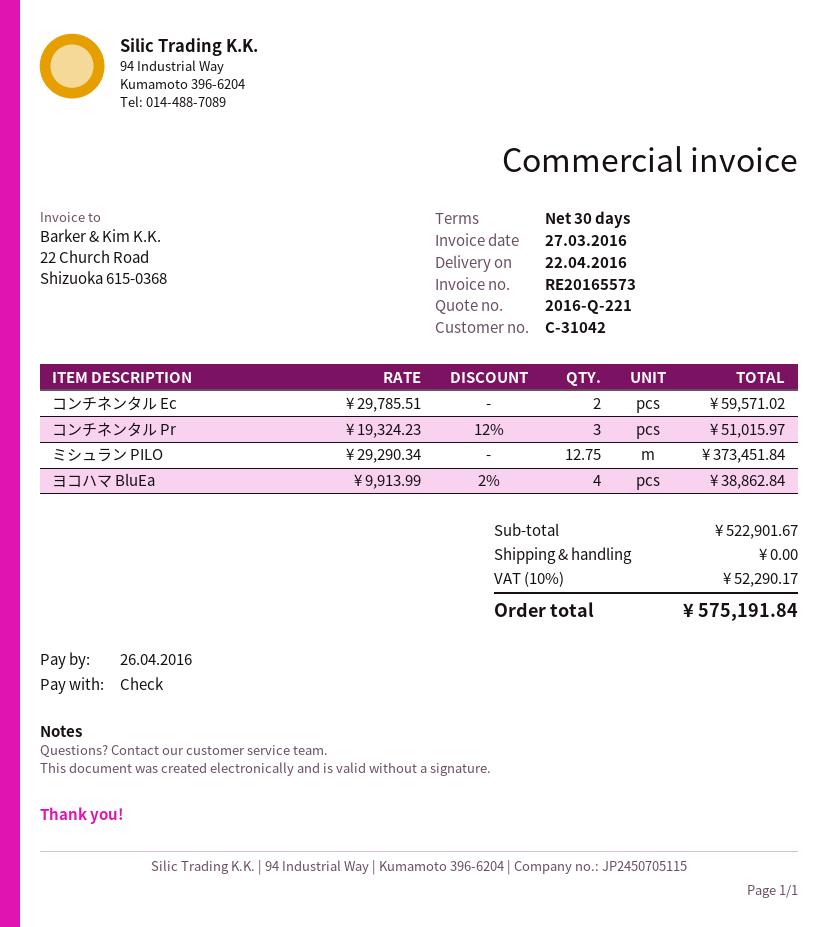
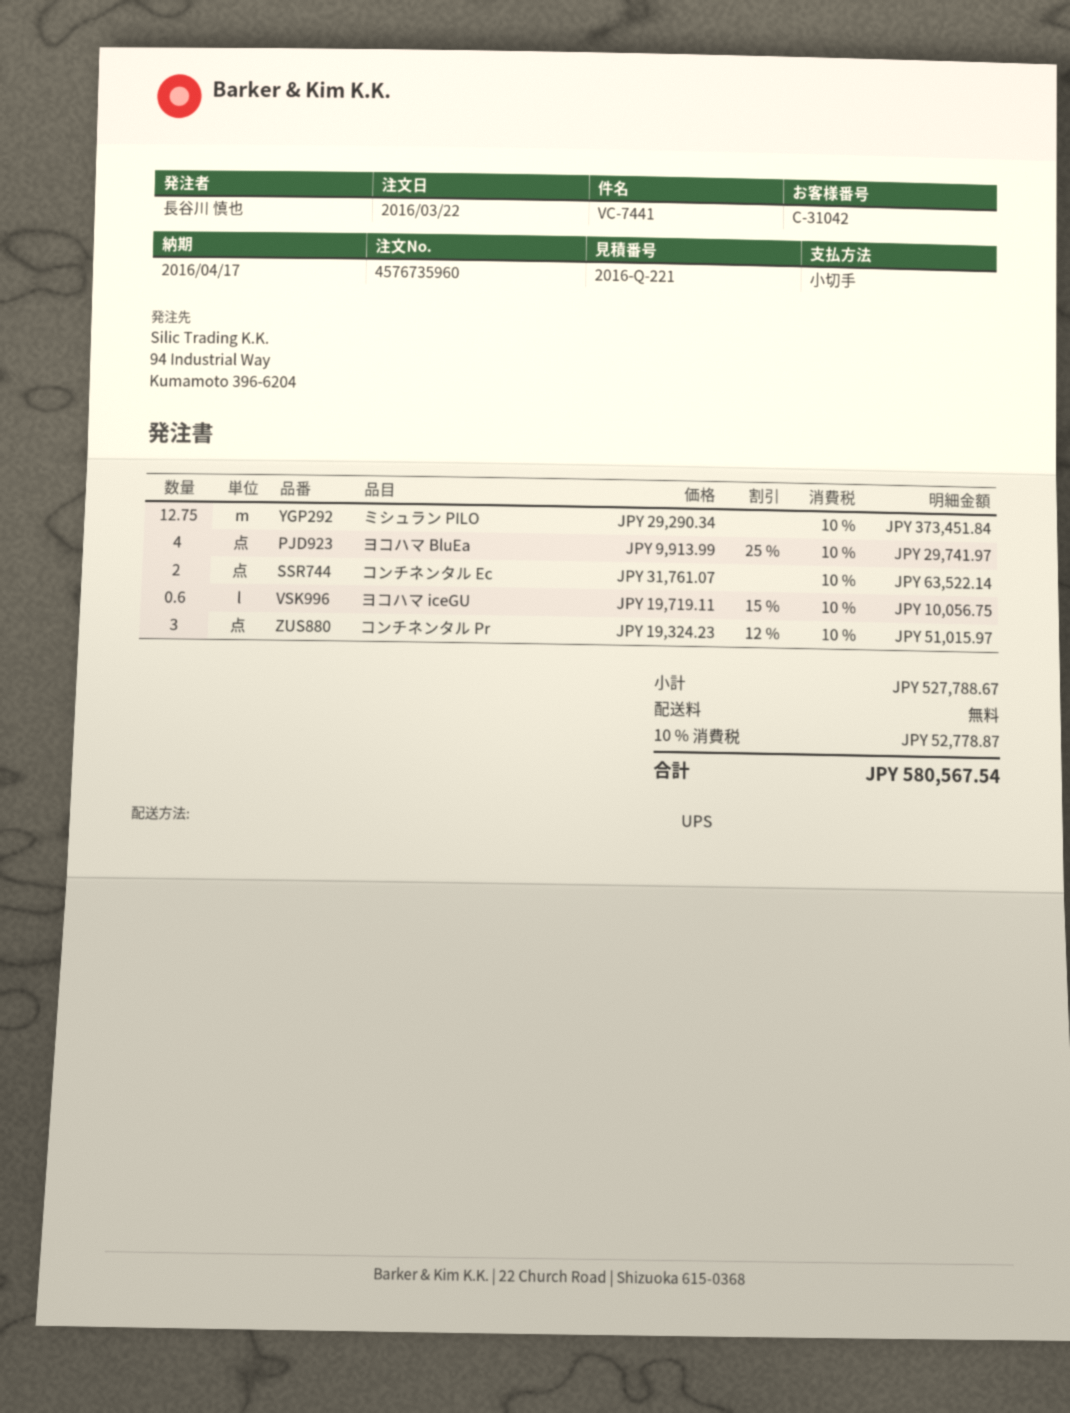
delivery date: 2016-04-22 -> 2016-04-17
コンチネンタル Ec: 2 x 29785.51 = 59571.02 -> 2 x 31761.07 = 63522.14
ヨコハマ BluEa: 4 x 9913.99 - 2% = 38862.84 -> 4 x 9913.99 - 25% = 29741.97
ヨコハマ iceGU: none -> 0.6 x 19719.11 - 15% = 10056.75
subtotal: 522901.67 -> 527788.67
tax: 10% = 52290.17 -> 10% = 52778.87
total: 575191.84 -> 580567.54

